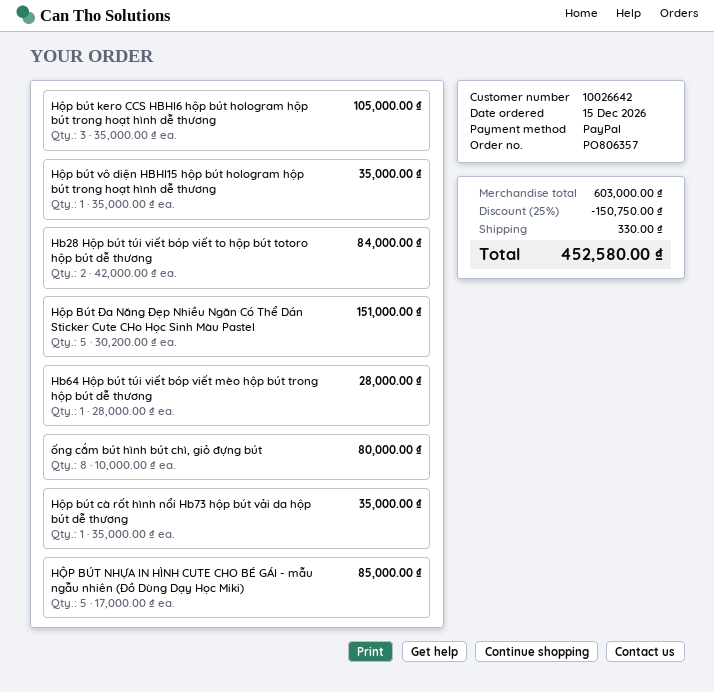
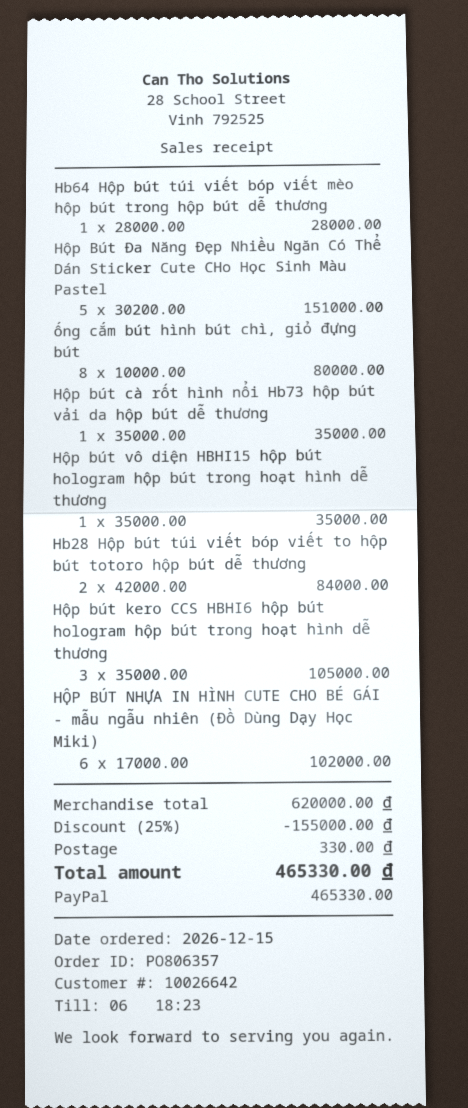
HỘP BÚT NHỰA IN HÌNH CUTE CHO BÉ GÁI - mẫu ngẫu nhiên (Đồ Dùng Dạy Học Miki): 5 x 17000.00 = 85000.00 -> 6 x 17000.00 = 102000.00
subtotal: 603000.00 -> 620000.00
discount: 25% = 150750.00 -> 25% = 155000.00
total: 452580.00 -> 465330.00

